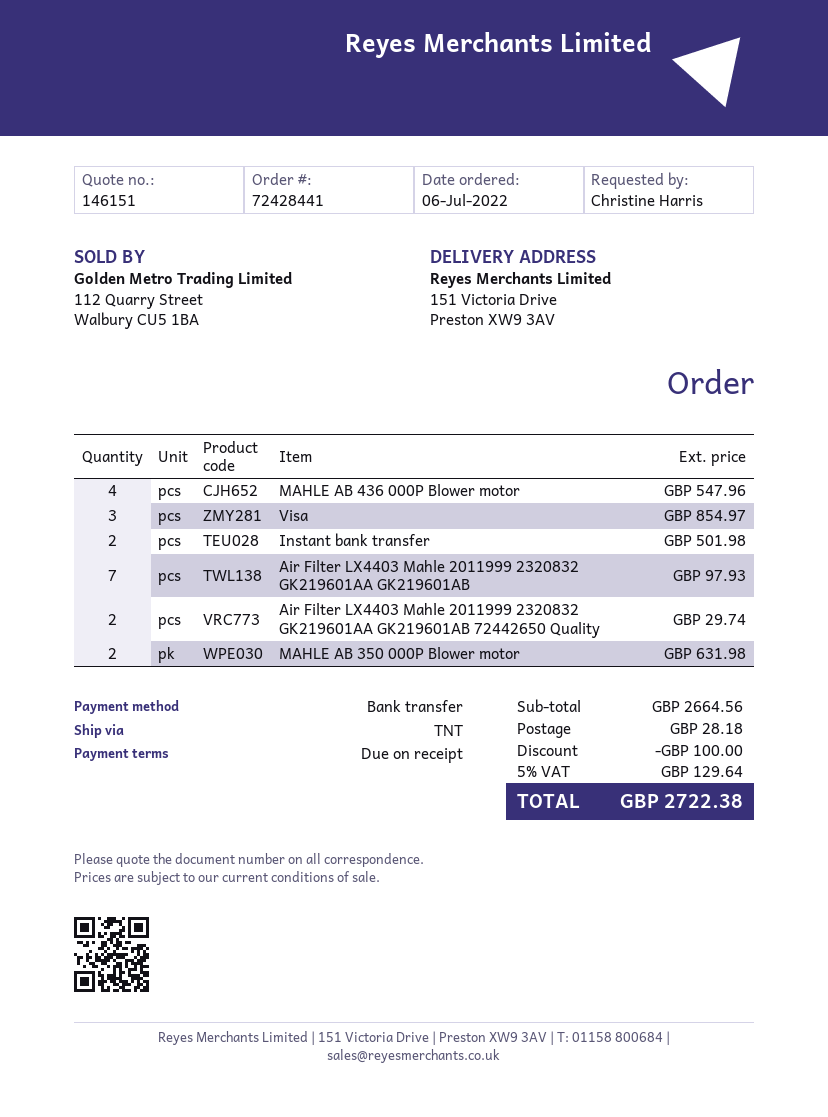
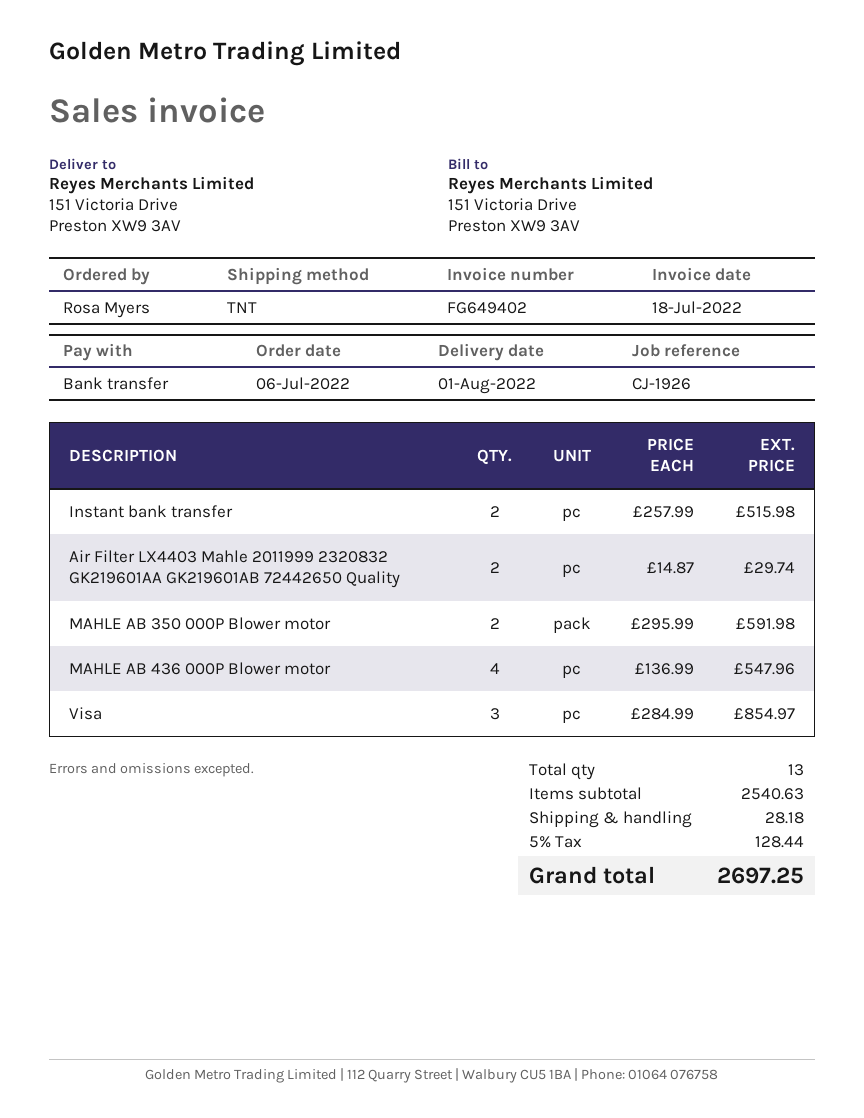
ordered by: Christine Harris -> Rosa Myers
Instant bank transfer: 2 for 501.98 -> 2 for 515.98
Air Filter LX4403 Mahle 2011999 2320832 GK219601AA GK219601AB: 7 for 97.93 -> none
MAHLE AB 350 000P Blower motor: 2 for 631.98 -> 2 for 591.98
subtotal: 2664.56 -> 2540.63
discount: 100.00 -> none
tax: 5% = 129.64 -> 5% = 128.44
total: 2722.38 -> 2697.25

